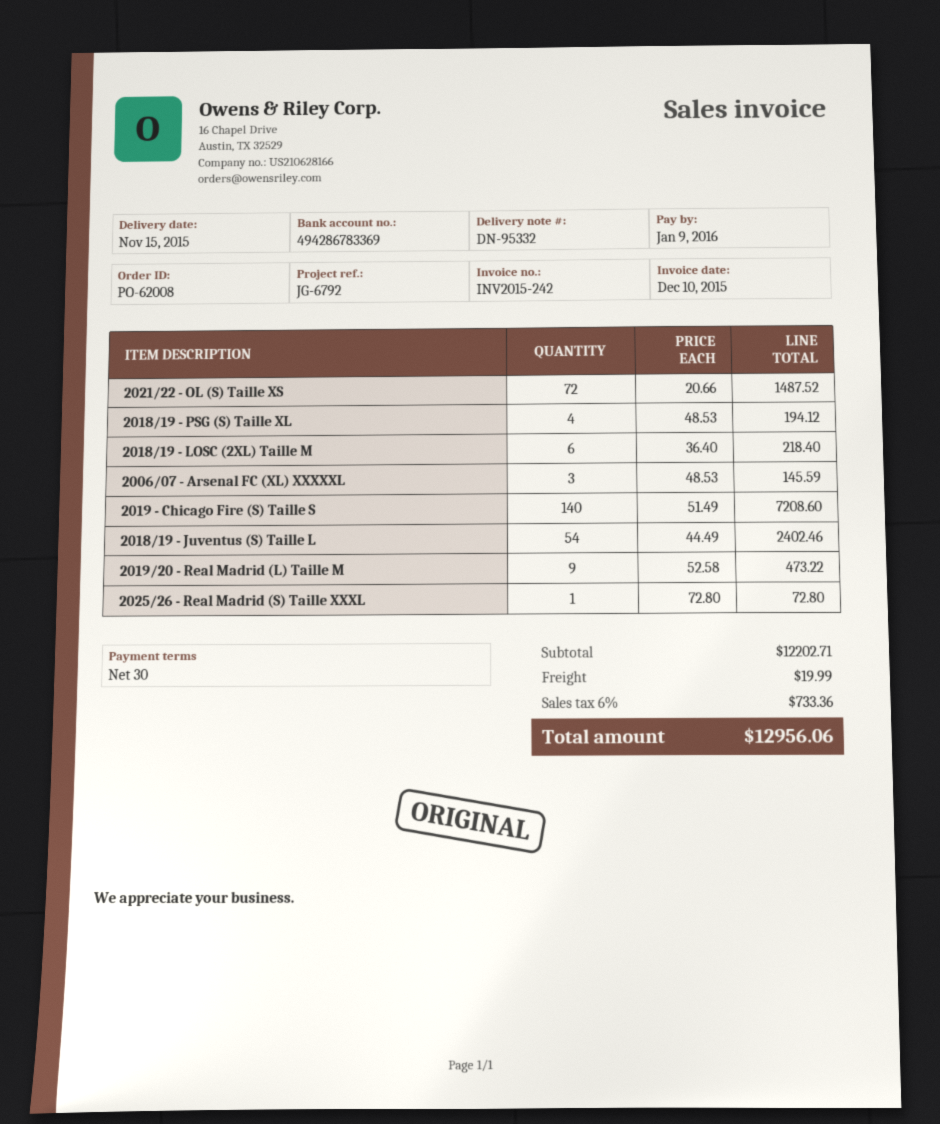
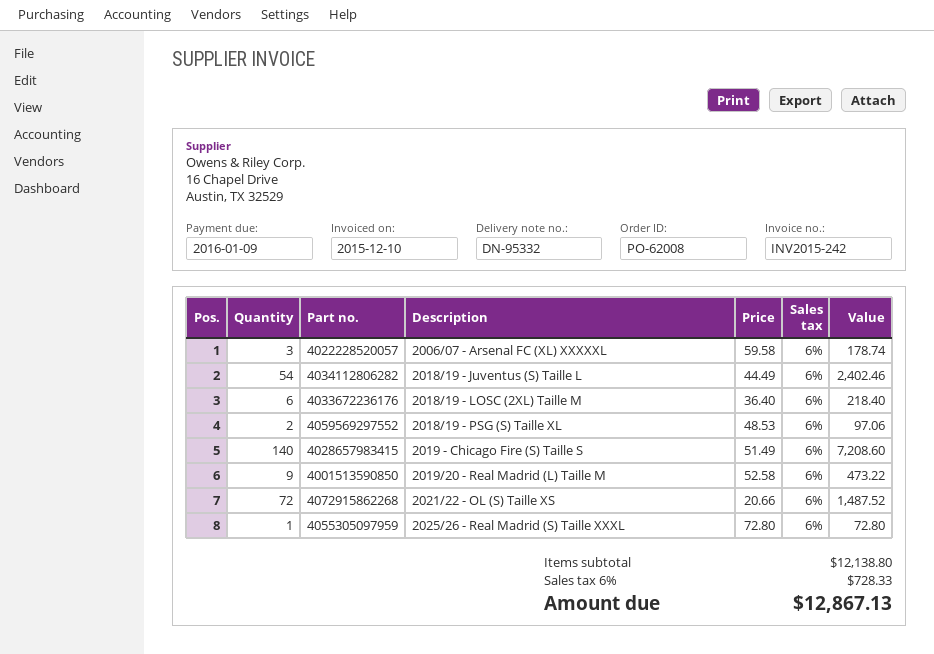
2018/19 - PSG (S) Taille XL: 4 x 48.53 = 194.12 -> 2 x 48.53 = 97.06
2006/07 - Arsenal FC (XL) XXXXXL: 3 x 48.53 = 145.59 -> 3 x 59.58 = 178.74
subtotal: 12202.71 -> 12138.80
shipping: 19.99 -> none
tax: 6% = 733.36 -> 6% = 728.33
total: 12956.06 -> 12867.13

